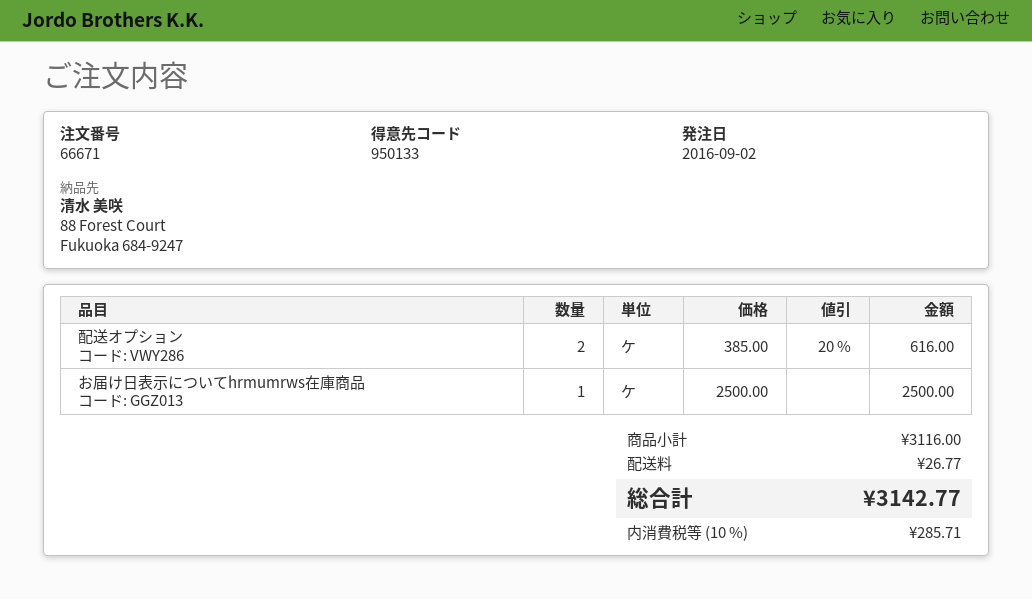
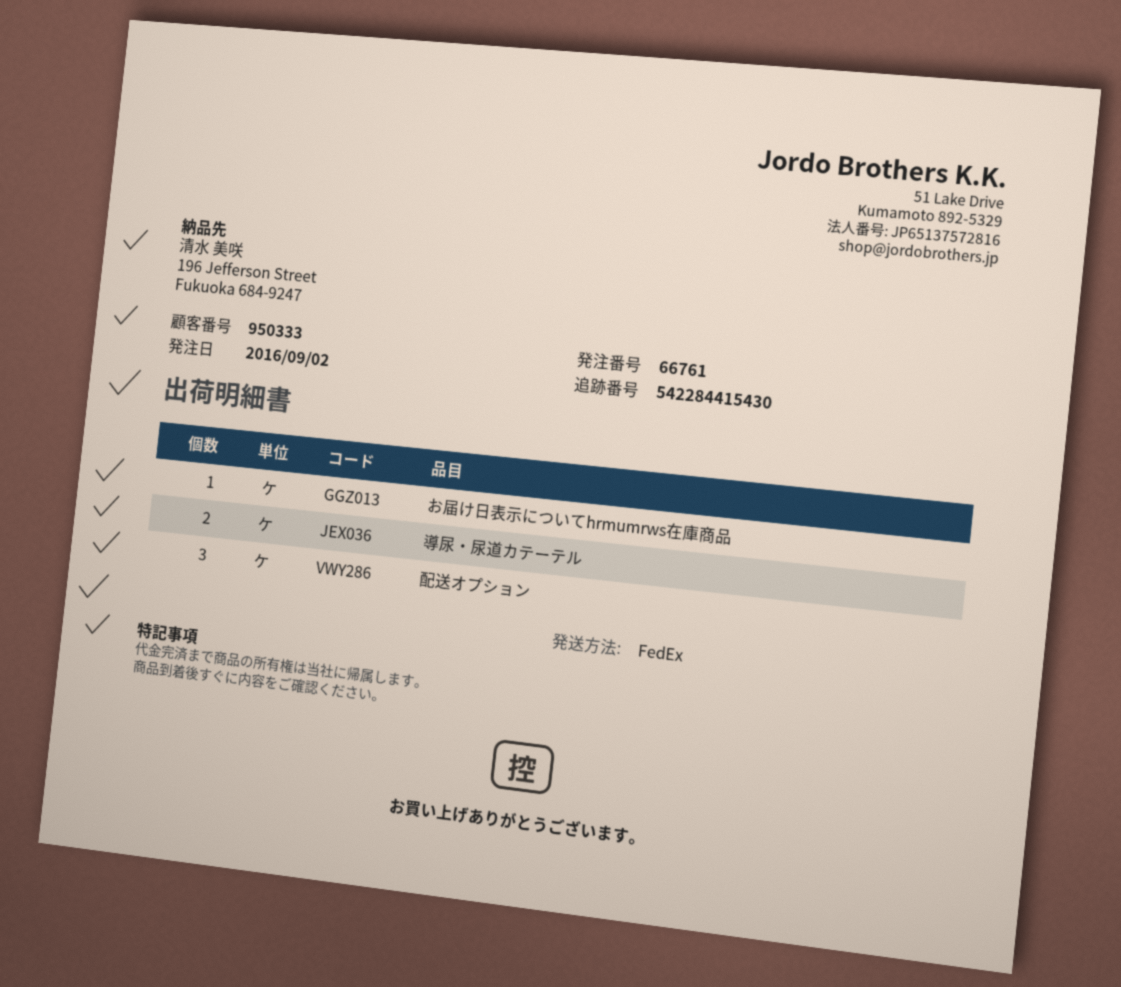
order number: 66671 -> 66761
customer number: 950133 -> 950333
ship to: 88 Forest Court, Fukuoka 684-9247 -> 196 Jefferson Street, Fukuoka 684-9247
配送オプション: 2 -> 3
導尿・尿道カテーテル: none -> 2

